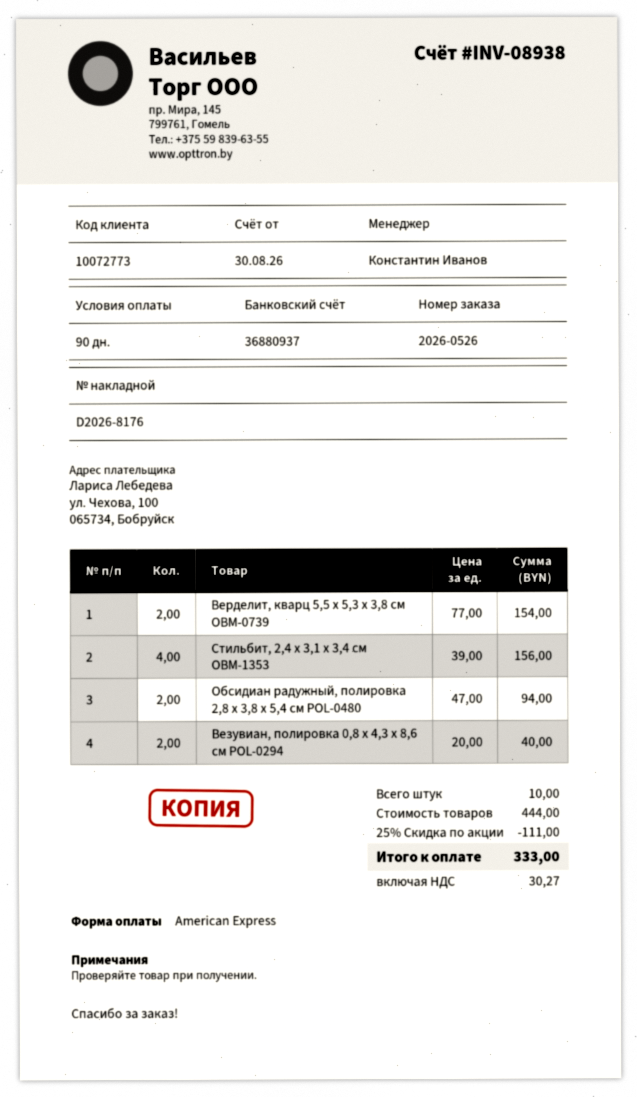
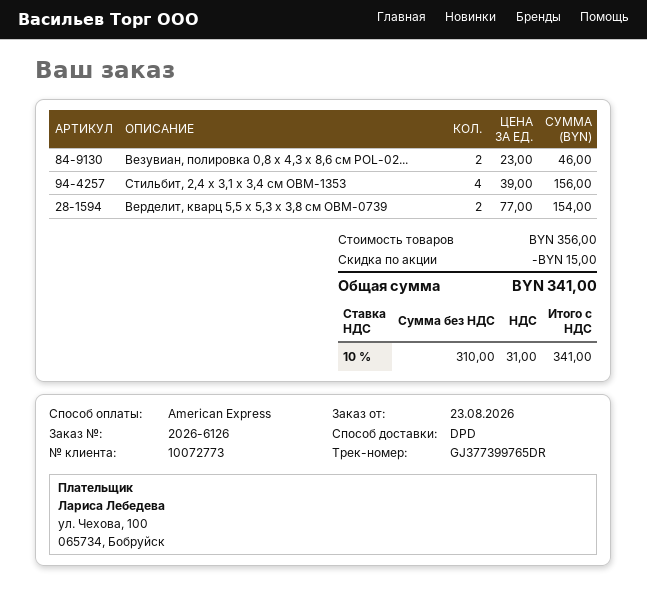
order number: 2026-0526 -> 2026-6126
Обсидиан радужный, полировка 2,8 х 3,8 х 5,4 см POL-0480: 2 x 47.00 = 94.00 -> none
Везувиан, полировка 0,8 х 4,3 х 8,6 см POL-0294: 2 x 20.00 = 40.00 -> 2 x 23.00 = 46.00
subtotal: 444.00 -> 356.00
discount: 111.00 -> 15.00
tax: 30.27 -> 31.00
total: 333.00 -> 341.00

